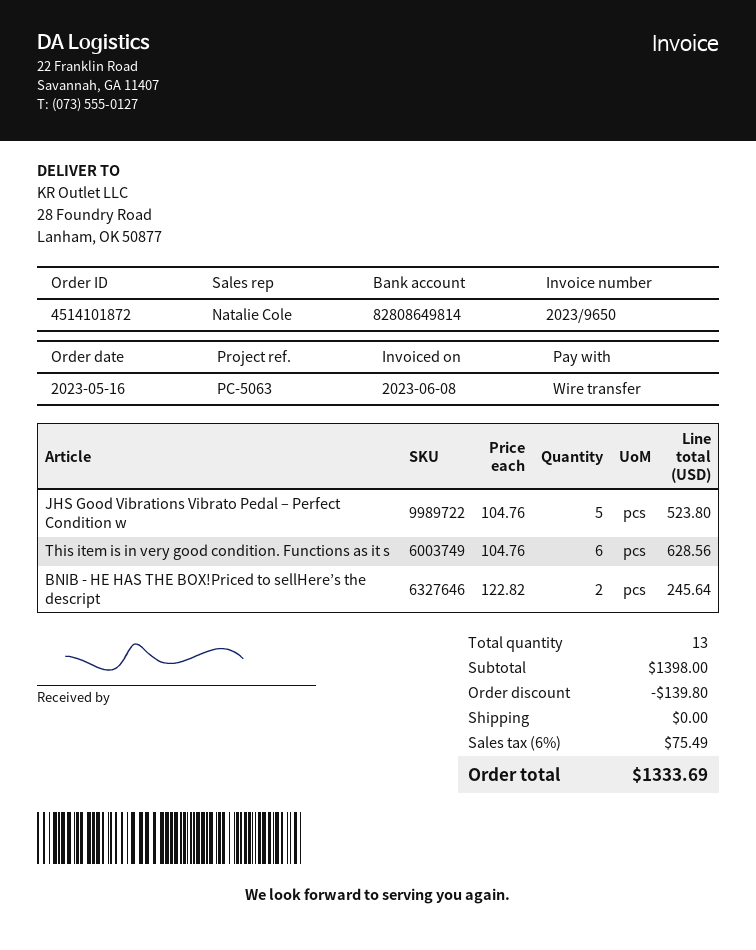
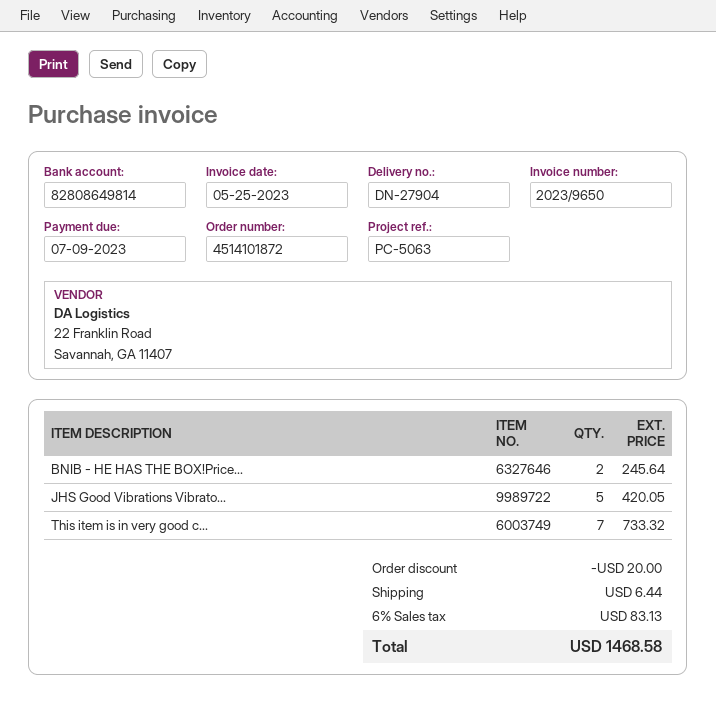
invoice date: 2023-06-08 -> 2023-05-25
JHS Good Vibrations Vibrato Pedal – Perfect Condition w: 5 for 523.80 -> 5 for 420.05
This item is in very good condition. Functions as it s: 6 for 628.56 -> 7 for 733.32
discount: 139.80 -> 20.00
shipping: 0.00 -> 6.44
tax: 6% = 75.49 -> 6% = 83.13
total: 1333.69 -> 1468.58

